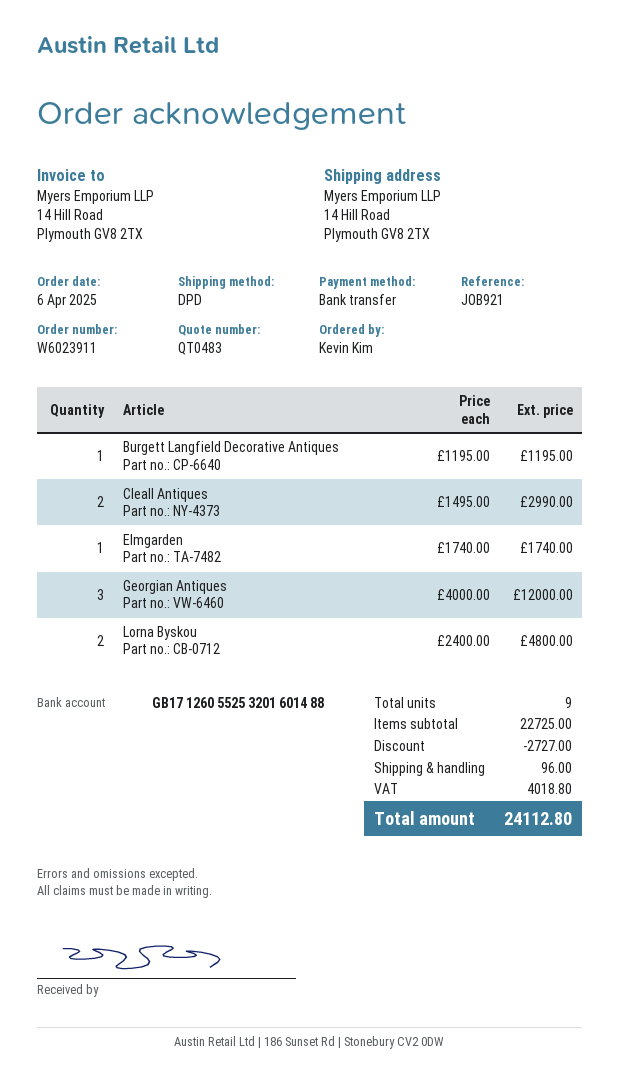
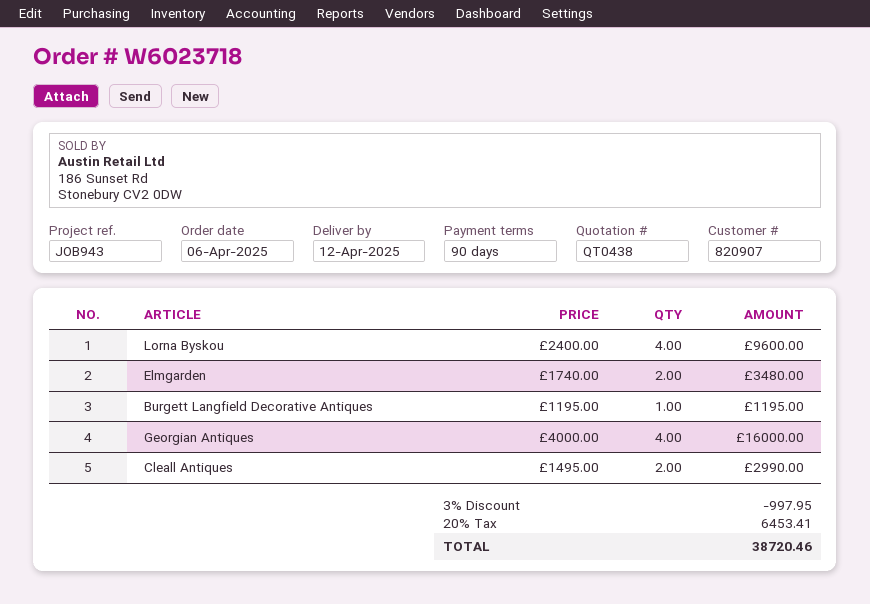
quote number: QT0483 -> QT0438
order number: W6023911 -> W6023718
reference: JOB921 -> JOB943
Elmgarden: 1 x 1740.00 = 1740.00 -> 2 x 1740.00 = 3480.00
Georgian Antiques: 3 x 4000.00 = 12000.00 -> 4 x 4000.00 = 16000.00
Lorna Byskou: 2 x 2400.00 = 4800.00 -> 4 x 2400.00 = 9600.00
discount: 2727.00 -> 997.95
shipping: 96.00 -> none
tax: 4018.80 -> 6453.41
total: 24112.80 -> 38720.46

